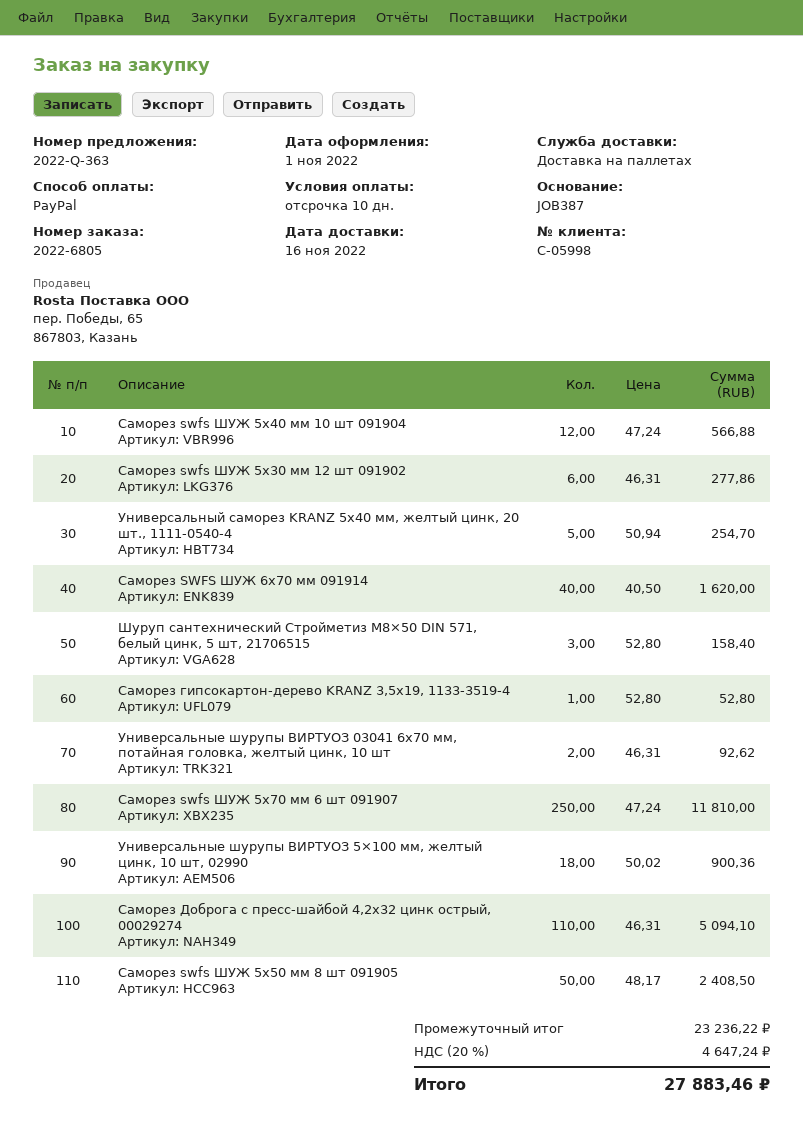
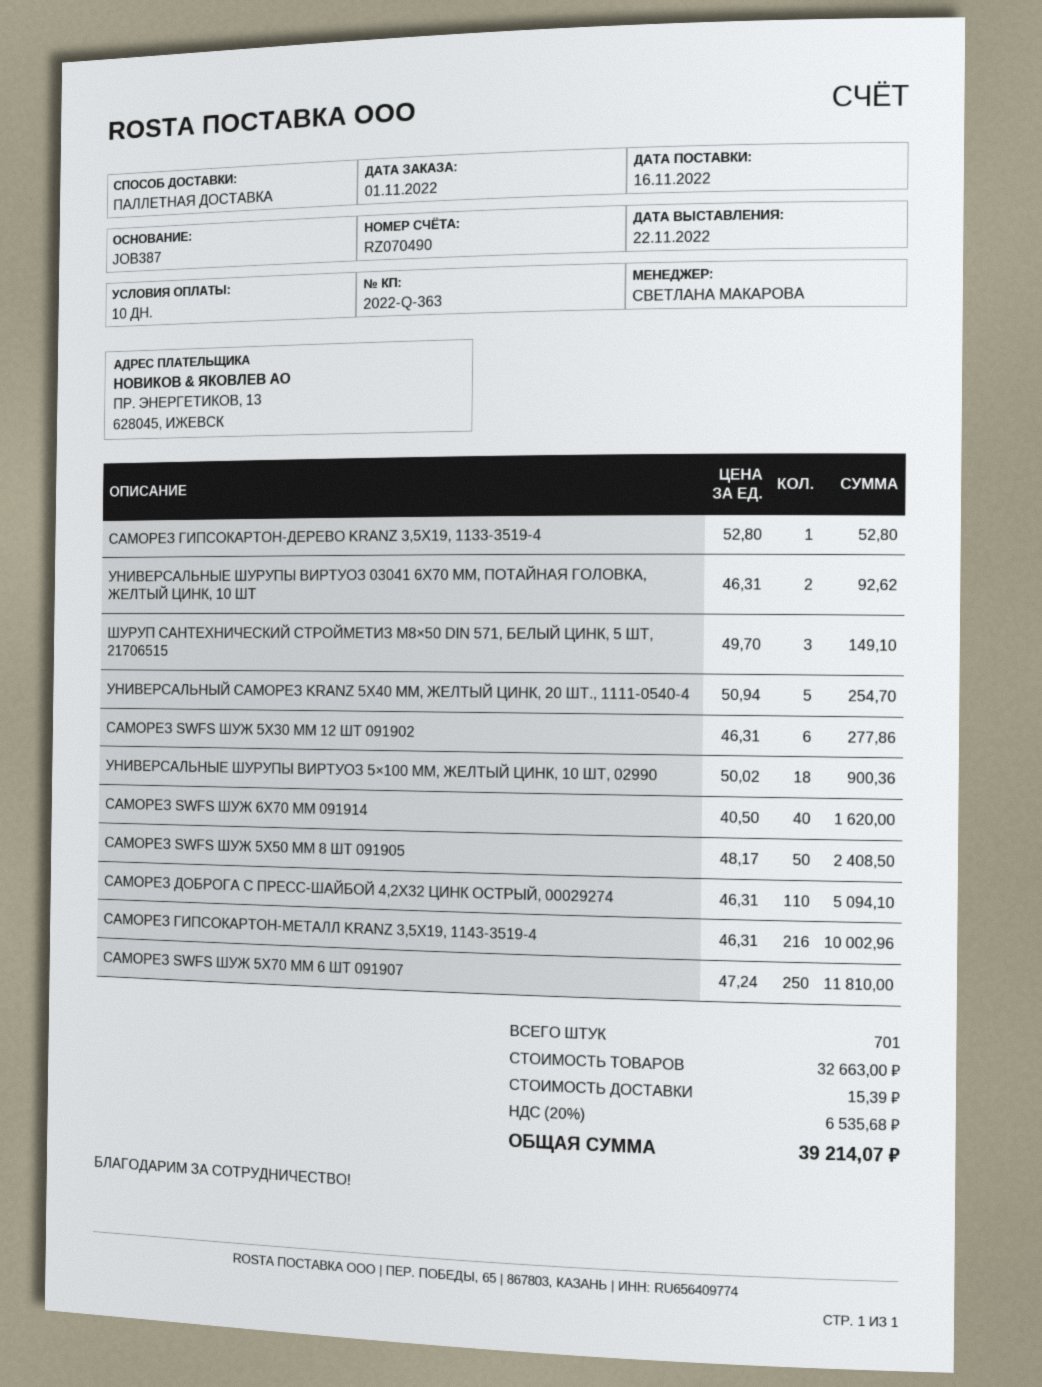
Саморез swfs ШУЖ 5х40 мм 10 шт 091904: 12 x 47.24 = 566.88 -> none
Шуруп сантехнический Стройметиз М8×50 DIN 571, белый цинк, 5 шт, 21706515: 3 x 52.80 = 158.40 -> 3 x 49.70 = 149.10
САМОРЕЗ ГИПСОКАРТОН-МЕТАЛЛ KRANZ 3,5X19, 1143-3519-4: none -> 216 x 46.31 = 10002.96
subtotal: 23236.22 -> 32663.00
shipping: none -> 15.39
tax: 20% = 4647.24 -> 20% = 6535.68
total: 27883.46 -> 39214.07

